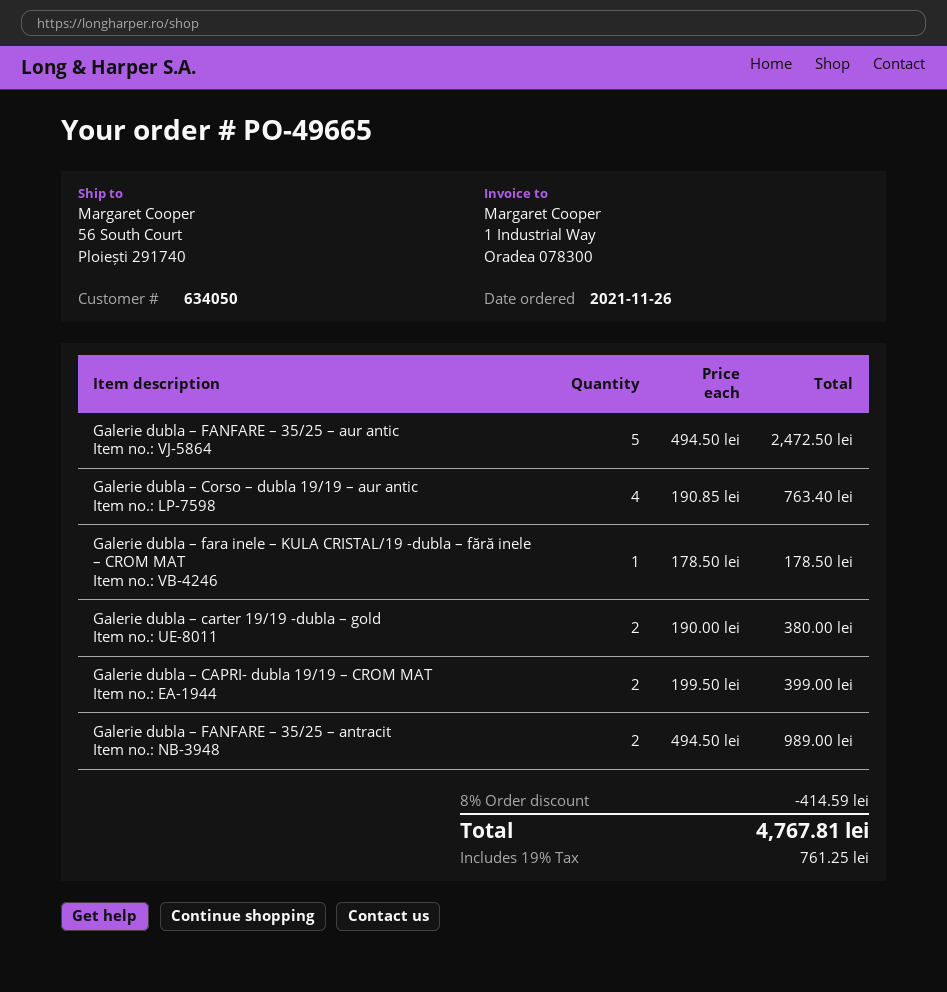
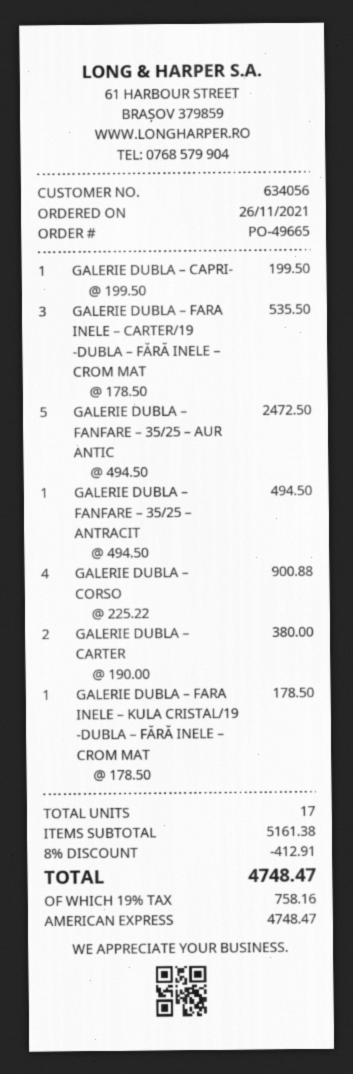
customer number: 634050 -> 634056
Galerie dubla – Corso – dubla 19/19 – aur antic: 4 x 190.85 = 763.40 -> 4 x 225.22 = 900.88
Galerie dubla – CAPRI- dubla 19/19 – CROM MAT: 2 x 199.50 = 399.00 -> 1 x 199.50 = 199.50
Galerie dubla – FANFARE – 35/25 – antracit: 2 x 494.50 = 989.00 -> 1 x 494.50 = 494.50
GALERIE DUBLA – FARA INELE – CARTER/19 -DUBLA – FĂRĂ INELE – CROM MAT: none -> 3 x 178.50 = 535.50
discount: 8% = 414.59 -> 8% = 412.91
tax: 19% = 761.25 -> 19% = 758.16
total: 4767.81 -> 4748.47

